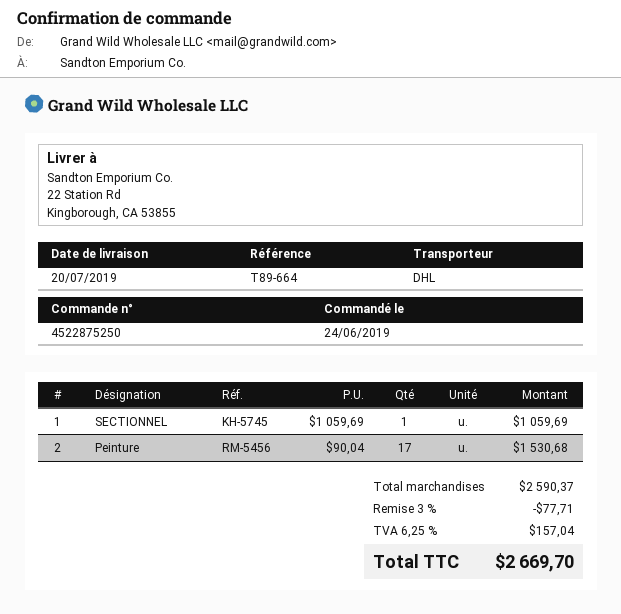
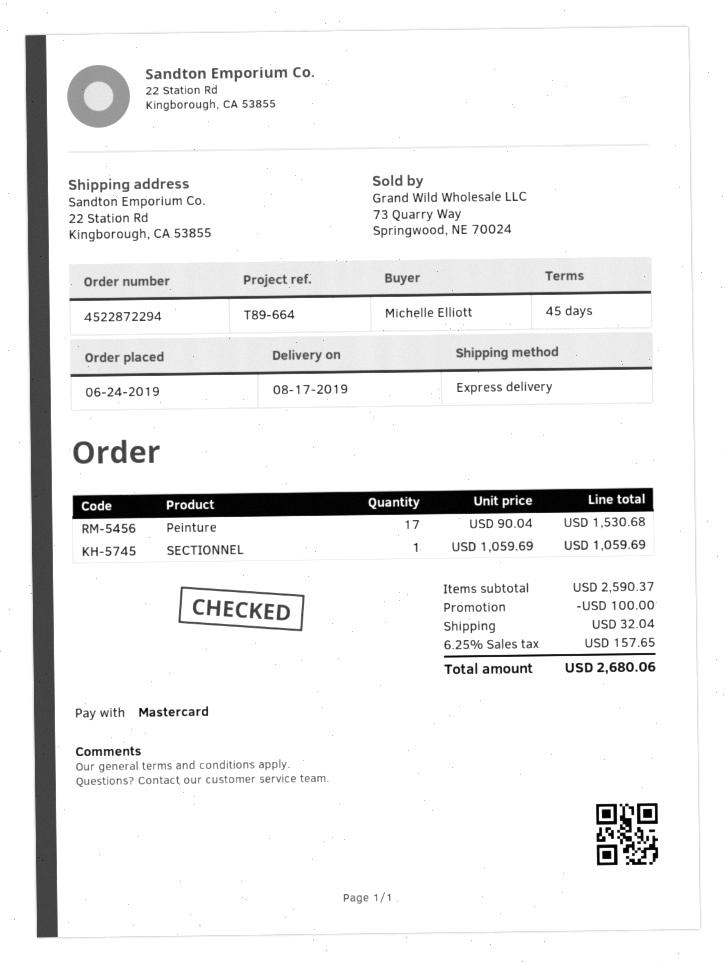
order number: 4522875250 -> 4522872294
delivery date: 2019-07-20 -> 2019-08-17
shipping method: DHL -> express
discount: 77.71 -> 100.00
shipping: none -> 32.04
tax: 6.25% = 157.04 -> 6.25% = 157.65
total: 2669.70 -> 2680.06

